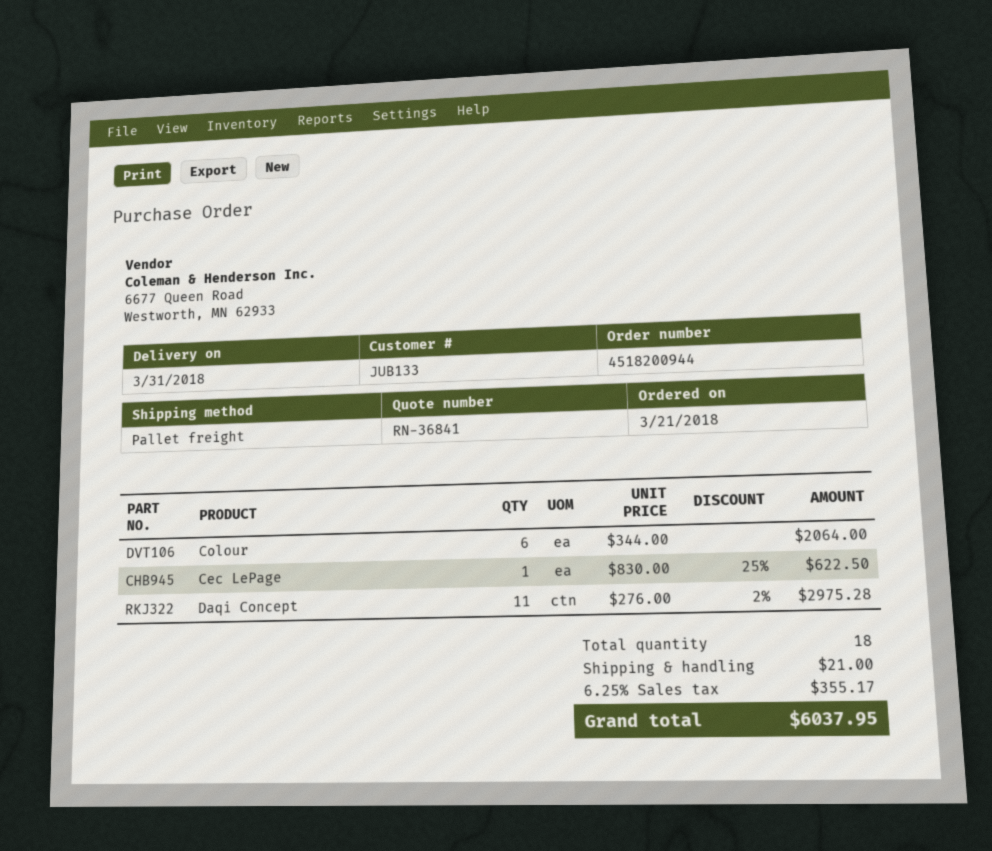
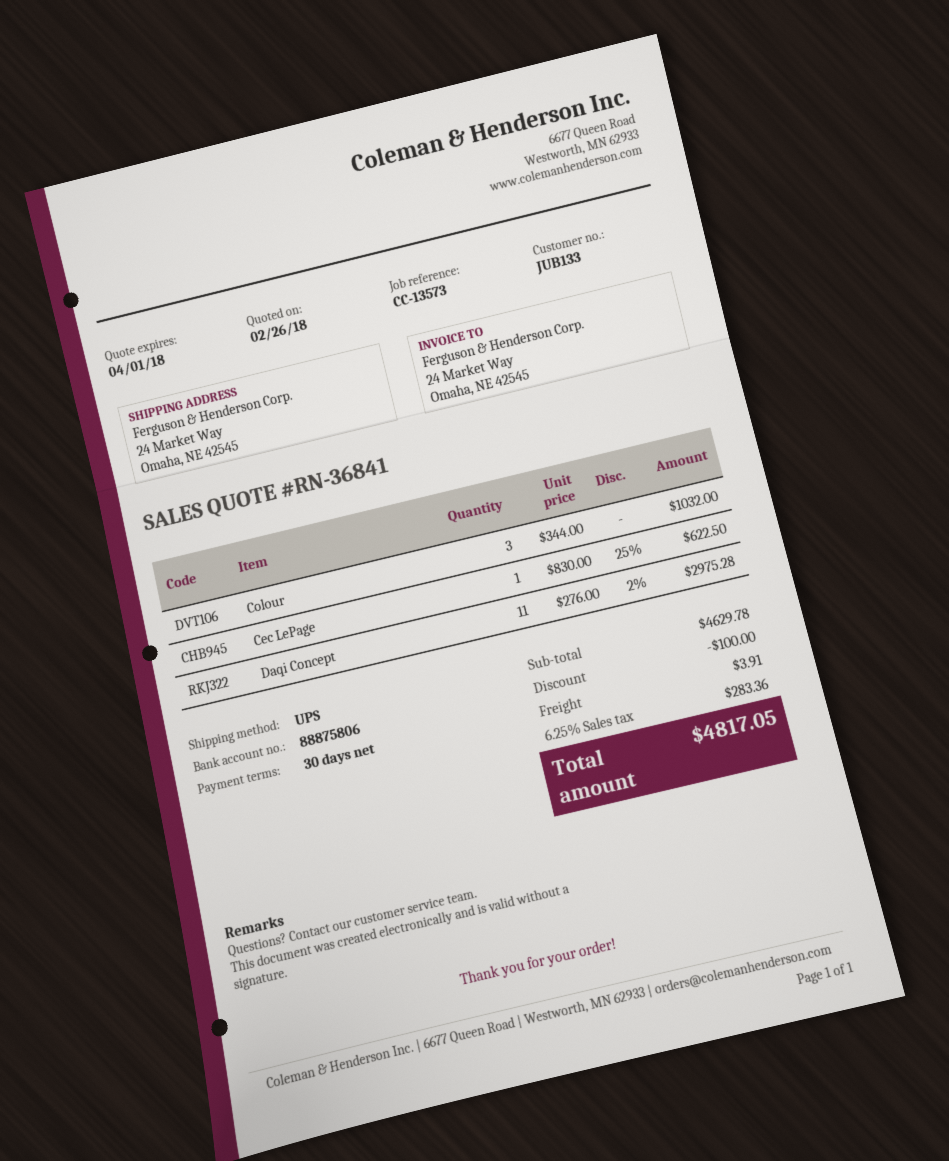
shipping method: pallet freight -> UPS
Colour: 6 x 344.00 = 2064.00 -> 3 x 344.00 = 1032.00
discount: none -> 100.00
shipping: 21.00 -> 3.91
tax: 6.25% = 355.17 -> 6.25% = 283.36
total: 6037.95 -> 4817.05

